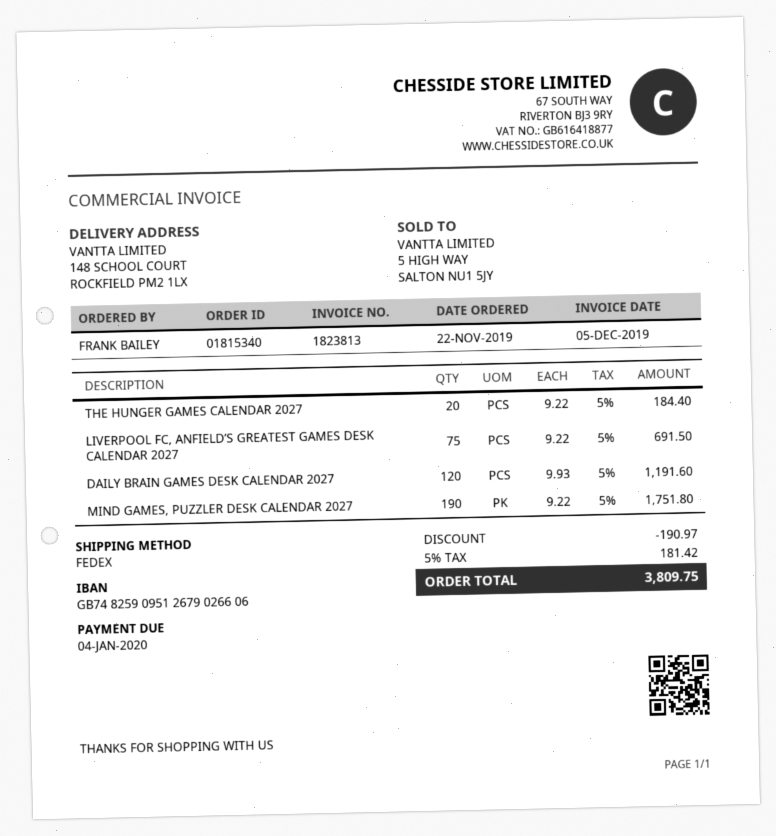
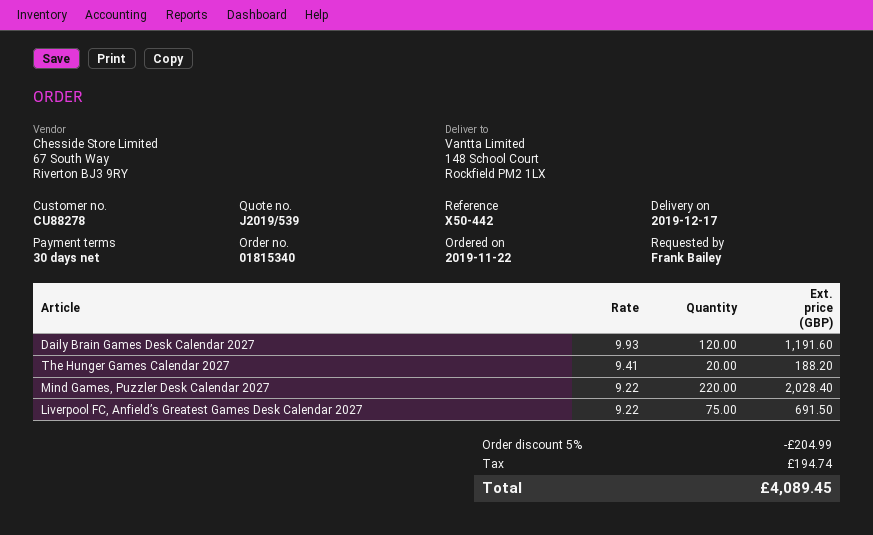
THE HUNGER GAMES CALENDAR 2027: 20 x 9.22 = 184.40 -> 20 x 9.41 = 188.20
MIND GAMES, PUZZLER DESK CALENDAR 2027: 190 x 9.22 = 1751.80 -> 220 x 9.22 = 2028.40
discount: 190.97 -> 204.99
tax: 181.42 -> 194.74
total: 3809.75 -> 4089.45

